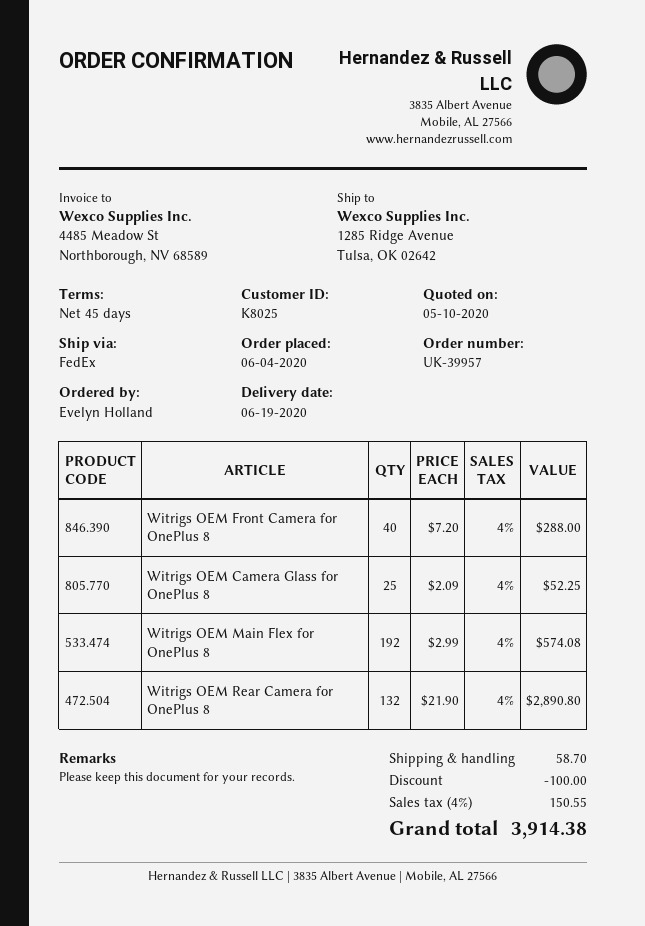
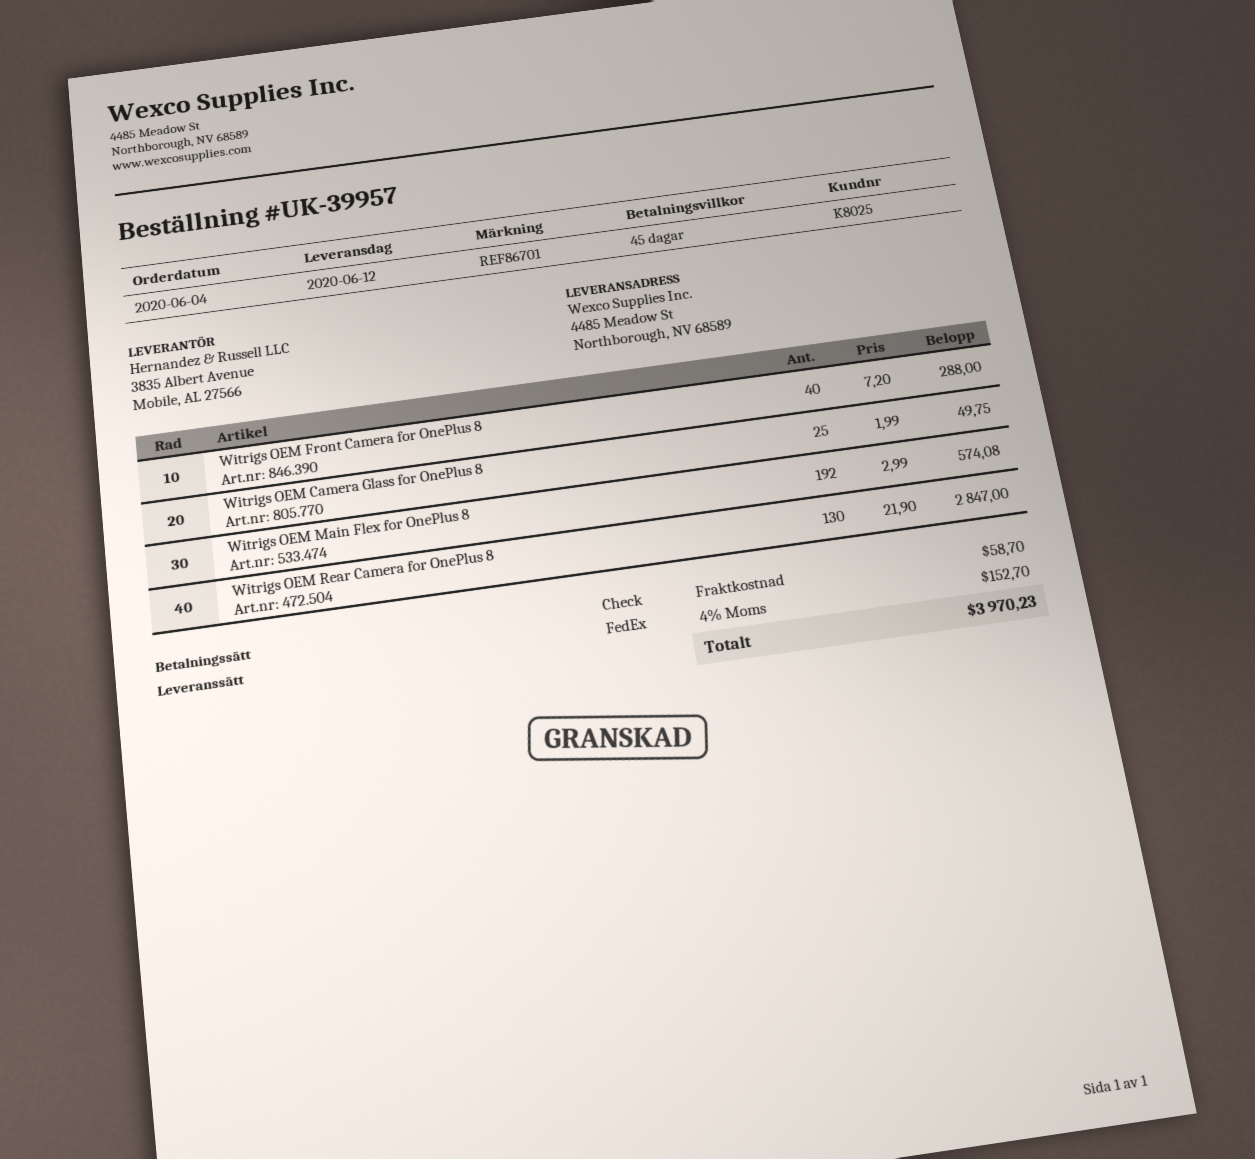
delivery date: 2020-06-19 -> 2020-06-12
ship to: 1285 Ridge Avenue, Tulsa, OK 02642 -> 4485 Meadow St, Northborough, NV 68589
Witrigs OEM Camera Glass for OnePlus 8: 25 x 2.09 = 52.25 -> 25 x 1.99 = 49.75
Witrigs OEM Rear Camera for OnePlus 8: 132 x 21.90 = 2890.80 -> 130 x 21.90 = 2847.00
discount: 100.00 -> none
tax: 4% = 150.55 -> 4% = 152.70
total: 3914.38 -> 3970.23

